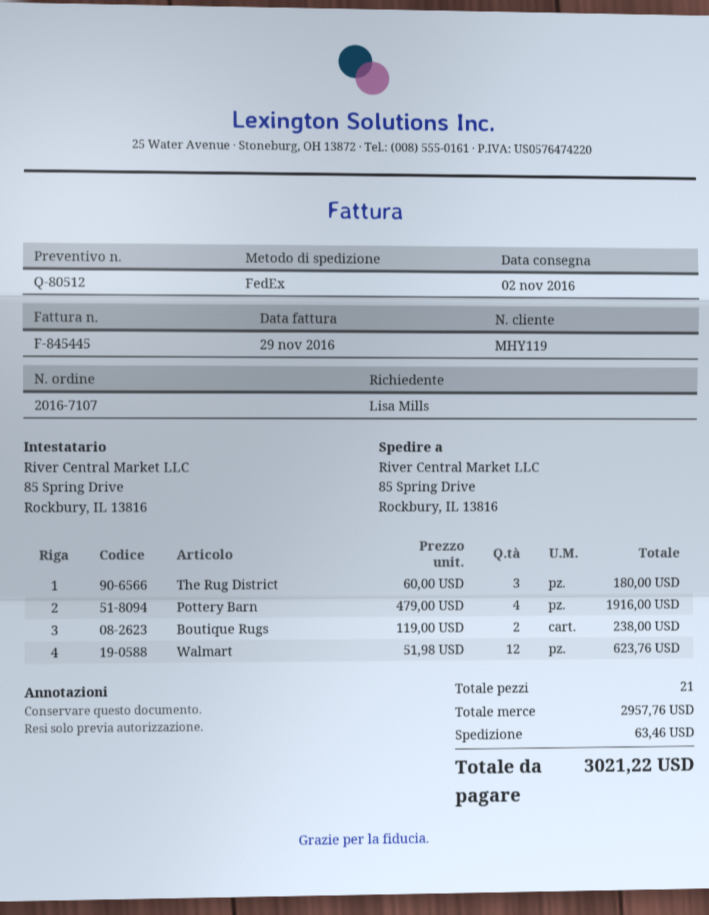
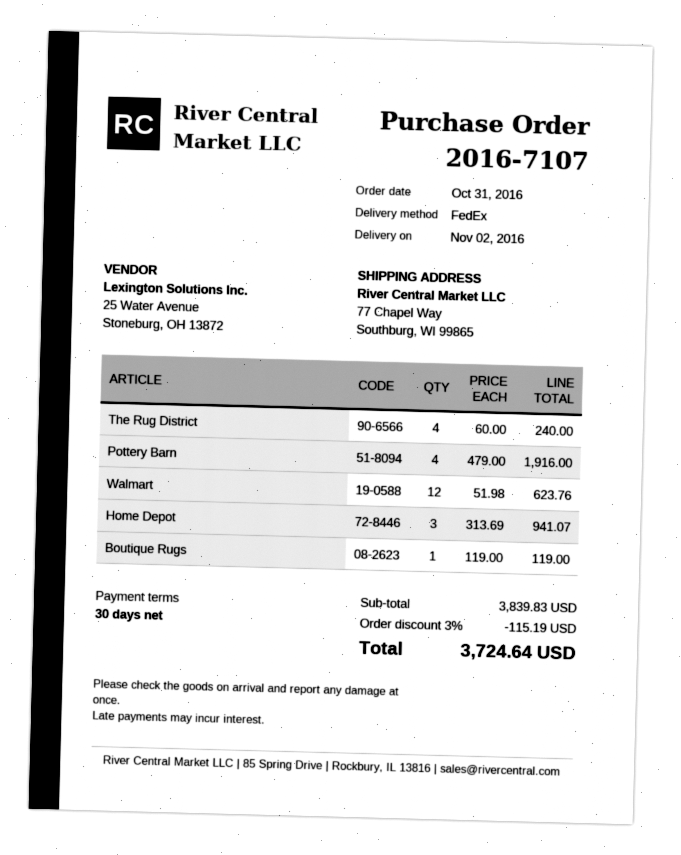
ship to: 85 Spring Drive, Rockbury, IL 13816 -> 77 Chapel Way, Southburg, WI 99865
The Rug District: 3 x 60.00 = 180.00 -> 4 x 60.00 = 240.00
Boutique Rugs: 2 x 119.00 = 238.00 -> 1 x 119.00 = 119.00
Home Depot: none -> 3 x 313.69 = 941.07
subtotal: 2957.76 -> 3839.83
discount: none -> 3% = 115.19
shipping: 63.46 -> none
total: 3021.22 -> 3724.64

